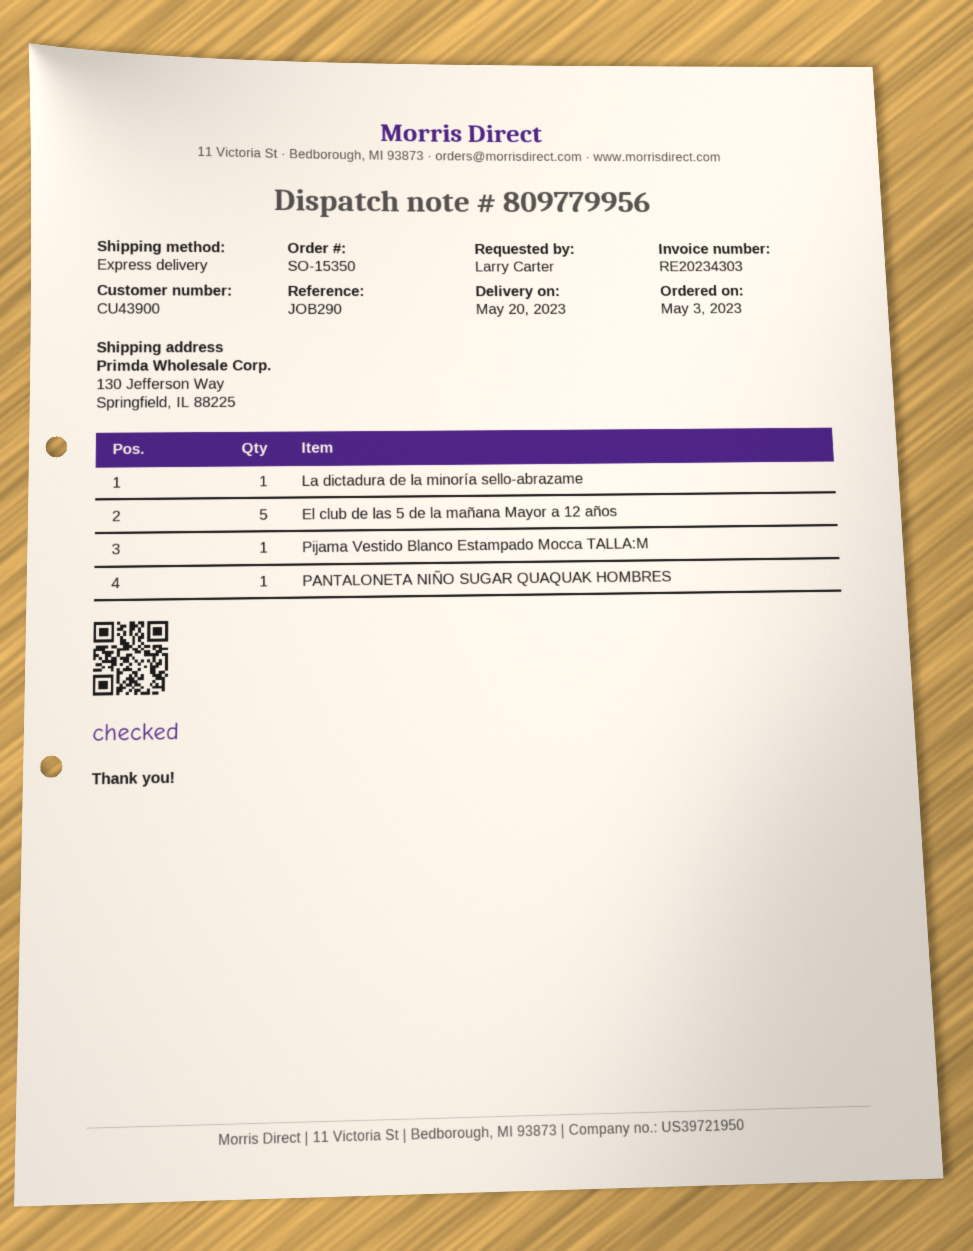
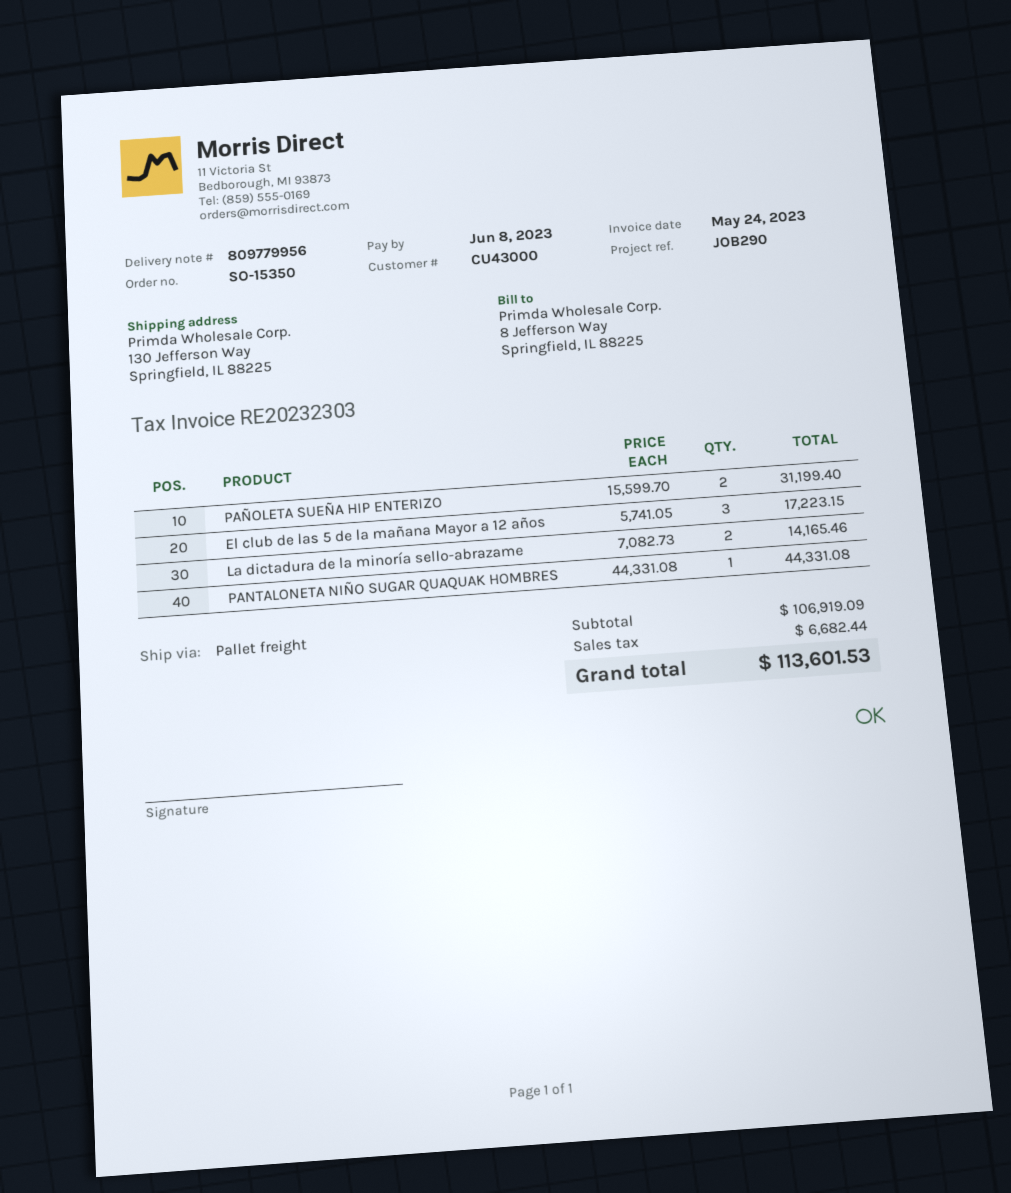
invoice number: RE20234303 -> RE20232303
customer number: CU43900 -> CU43000
shipping method: express -> pallet freight
La dictadura de la minoría sello-abrazame: 1 -> 2
El club de las 5 de la mañana Mayor a 12 años: 5 -> 3
Pijama Vestido Blanco Estampado Mocca TALLA:M: 1 -> none
PAÑOLETA SUEÑA HIP ENTERIZO: none -> 2

